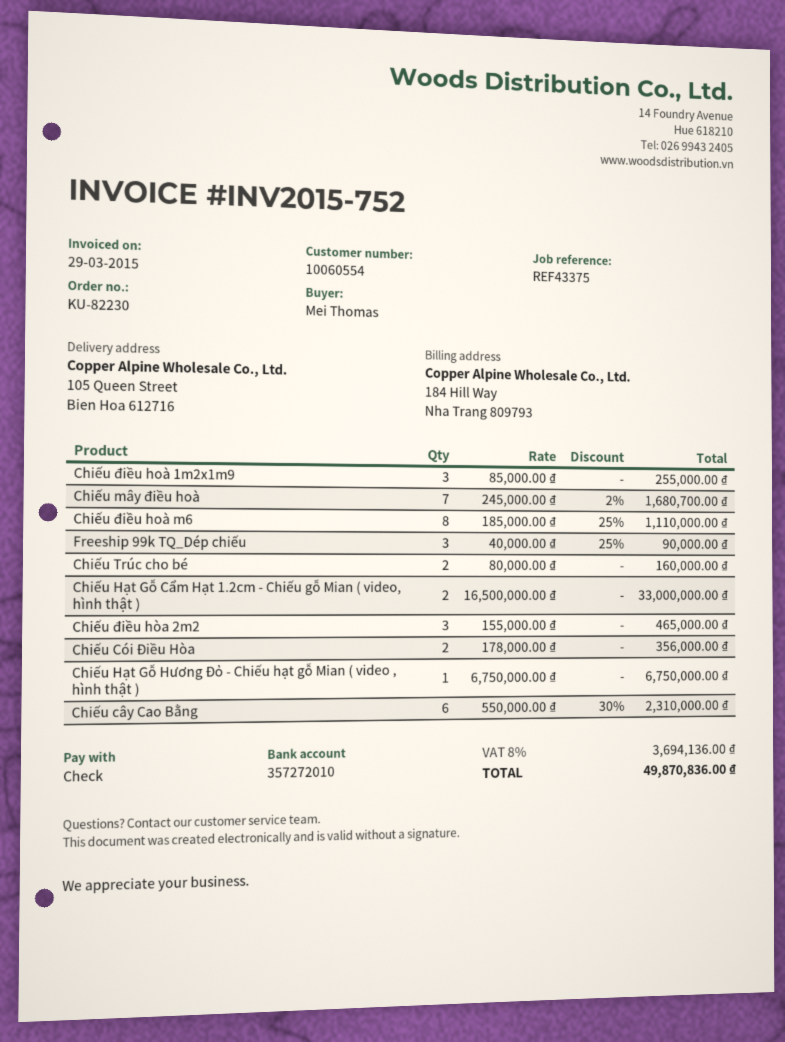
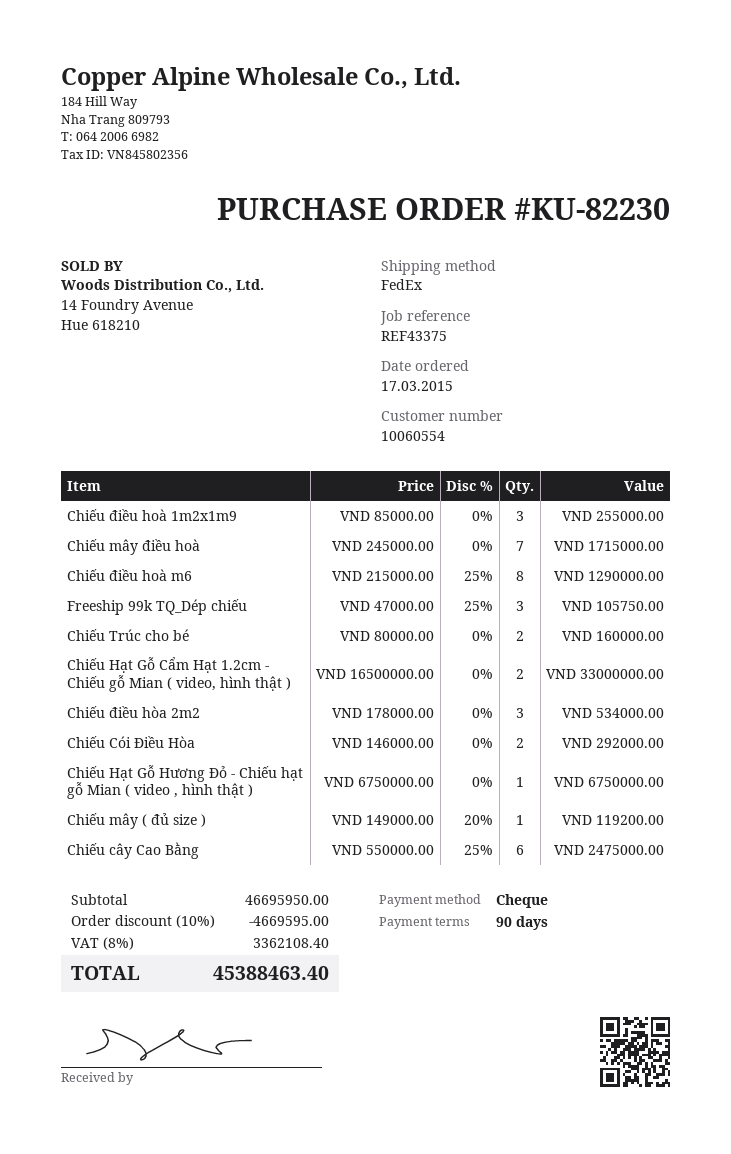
Chiếu mây điều hoà: 7 x 245000.00 - 2% = 1680700.00 -> 7 x 245000.00 = 1715000.00
Chiếu điều hoà m6: 8 x 185000.00 - 25% = 1110000.00 -> 8 x 215000.00 - 25% = 1290000.00
Freeship 99k TQ_Dép chiếu: 3 x 40000.00 - 25% = 90000.00 -> 3 x 47000.00 - 25% = 105750.00
Chiếu điều hòa 2m2: 3 x 155000.00 = 465000.00 -> 3 x 178000.00 = 534000.00
Chiếu Cói Điều Hòa: 2 x 178000.00 = 356000.00 -> 2 x 146000.00 = 292000.00
Chiếu cây Cao Bằng: 6 x 550000.00 - 30% = 2310000.00 -> 6 x 550000.00 - 25% = 2475000.00
Chiếu mây ( đủ size ): none -> 1 x 149000.00 - 20% = 119200.00
discount: none -> 10% = 4669595.00
tax: 8% = 3694136.00 -> 8% = 3362108.40
total: 49870836.00 -> 45388463.40

